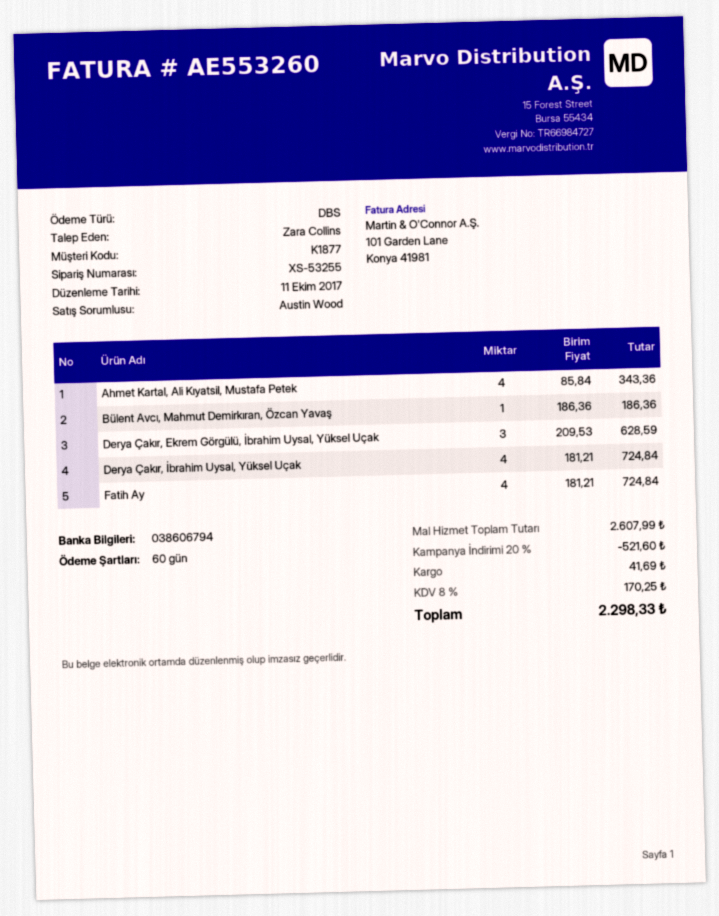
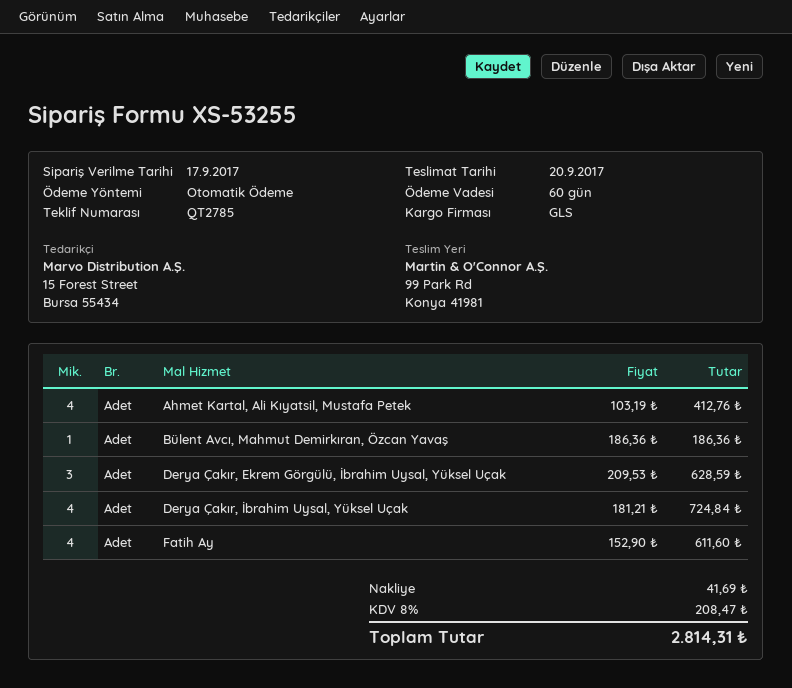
Ahmet Kartal, Ali Kıyatsil, Mustafa Petek: 4 x 85.84 = 343.36 -> 4 x 103.19 = 412.76
Fatih Ay: 4 x 181.21 = 724.84 -> 4 x 152.90 = 611.60
discount: 20% = 521.60 -> none
tax: 8% = 170.25 -> 8% = 208.47
total: 2298.33 -> 2814.31

